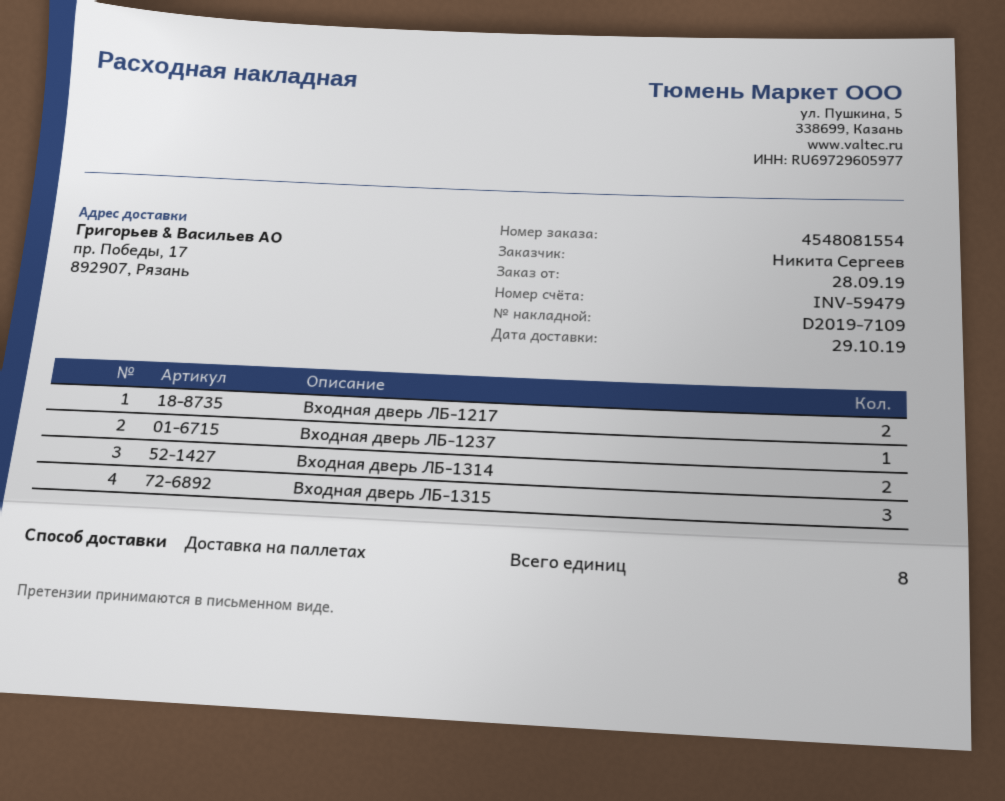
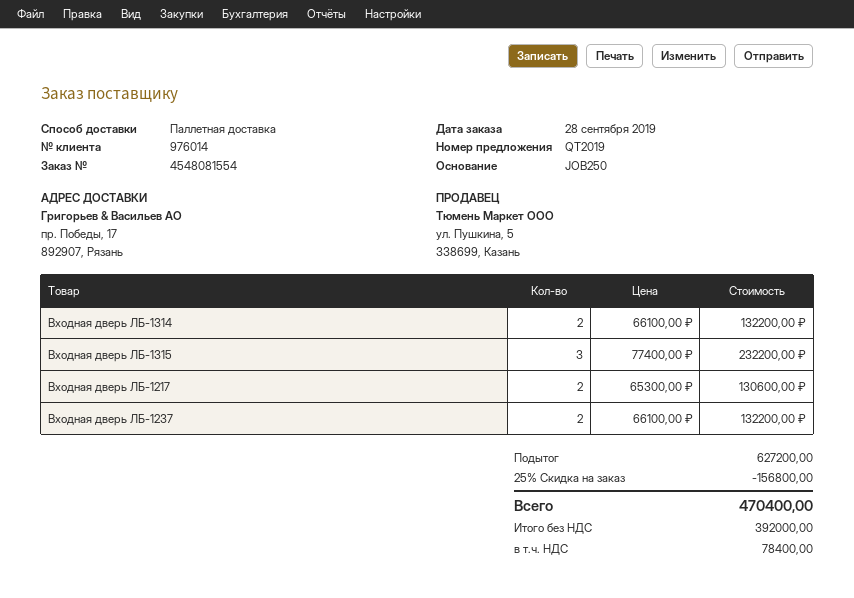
Входная дверь ЛБ-1237: 1 -> 2

